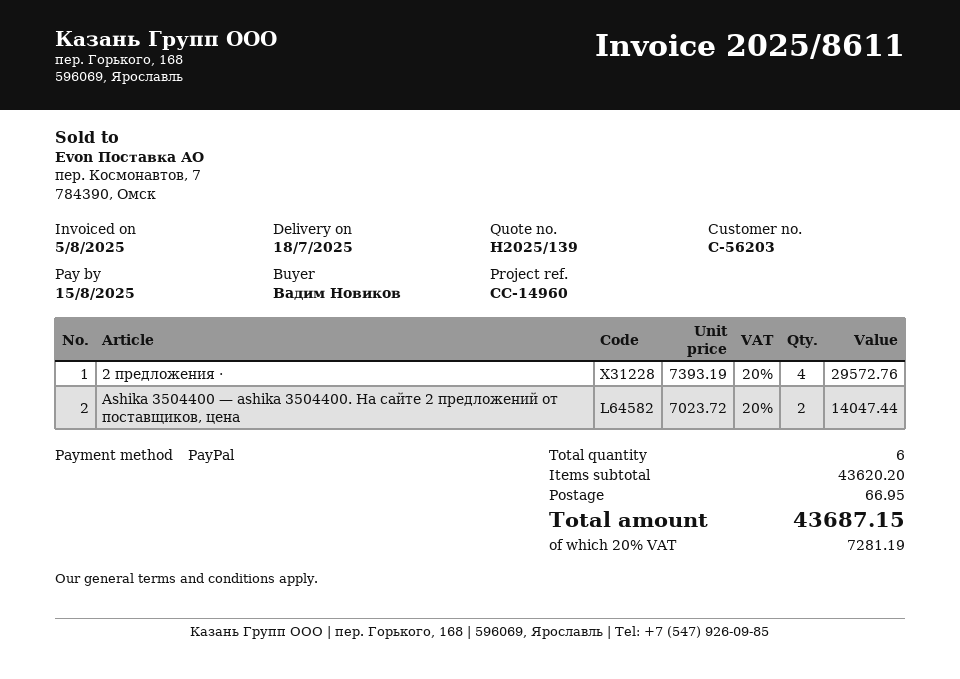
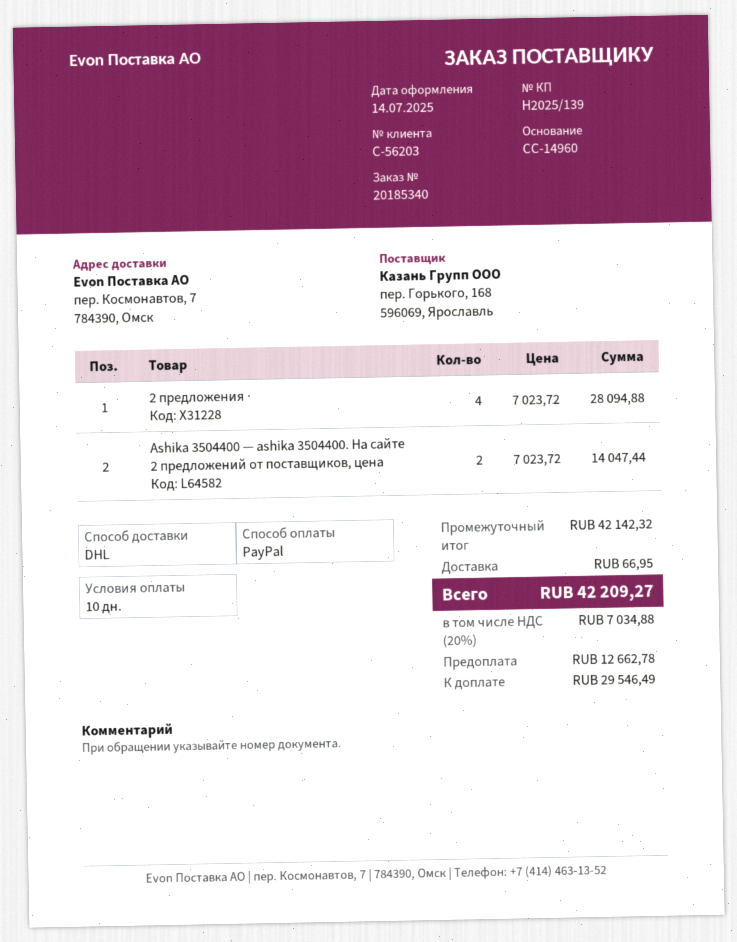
2 предложения ·: 4 x 7393.19 = 29572.76 -> 4 x 7023.72 = 28094.88
subtotal: 43620.20 -> 42142.32
tax: 20% = 7281.19 -> 20% = 7034.88
total: 43687.15 -> 42209.27

